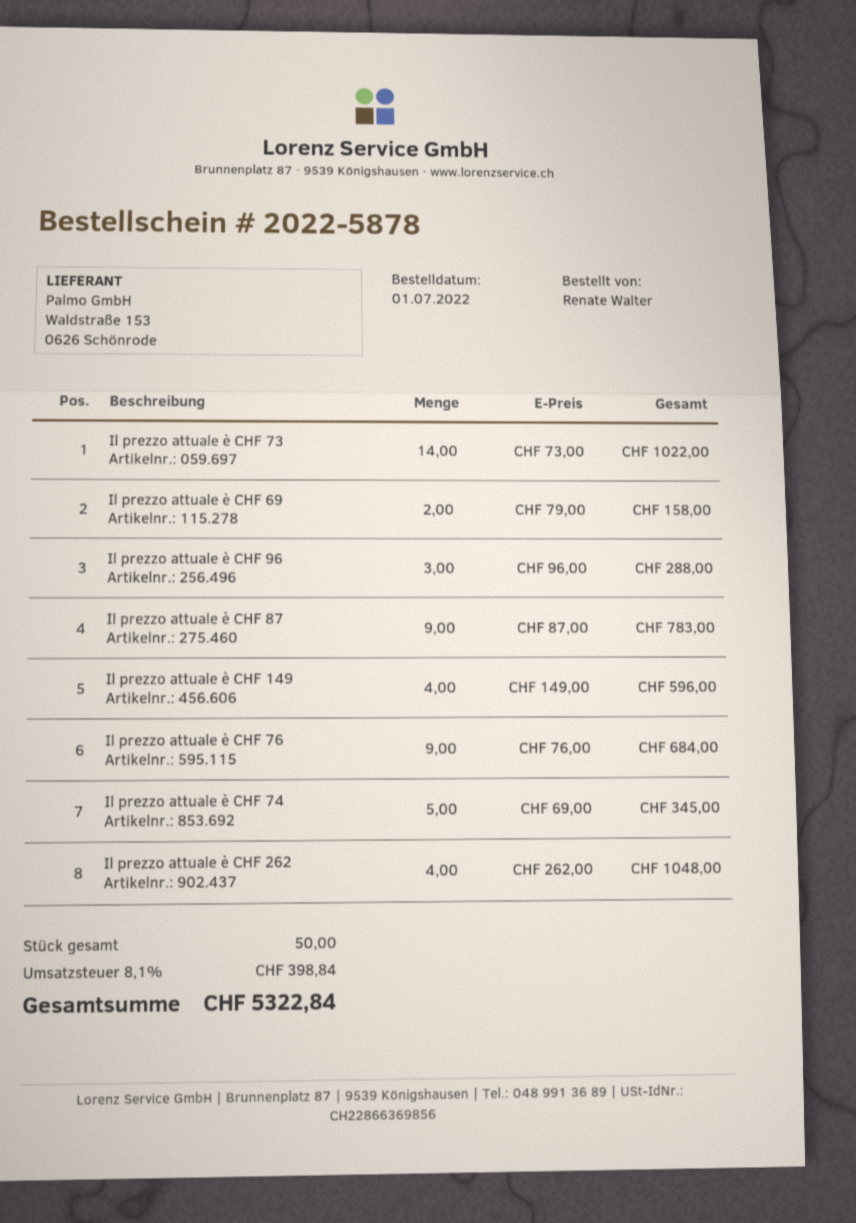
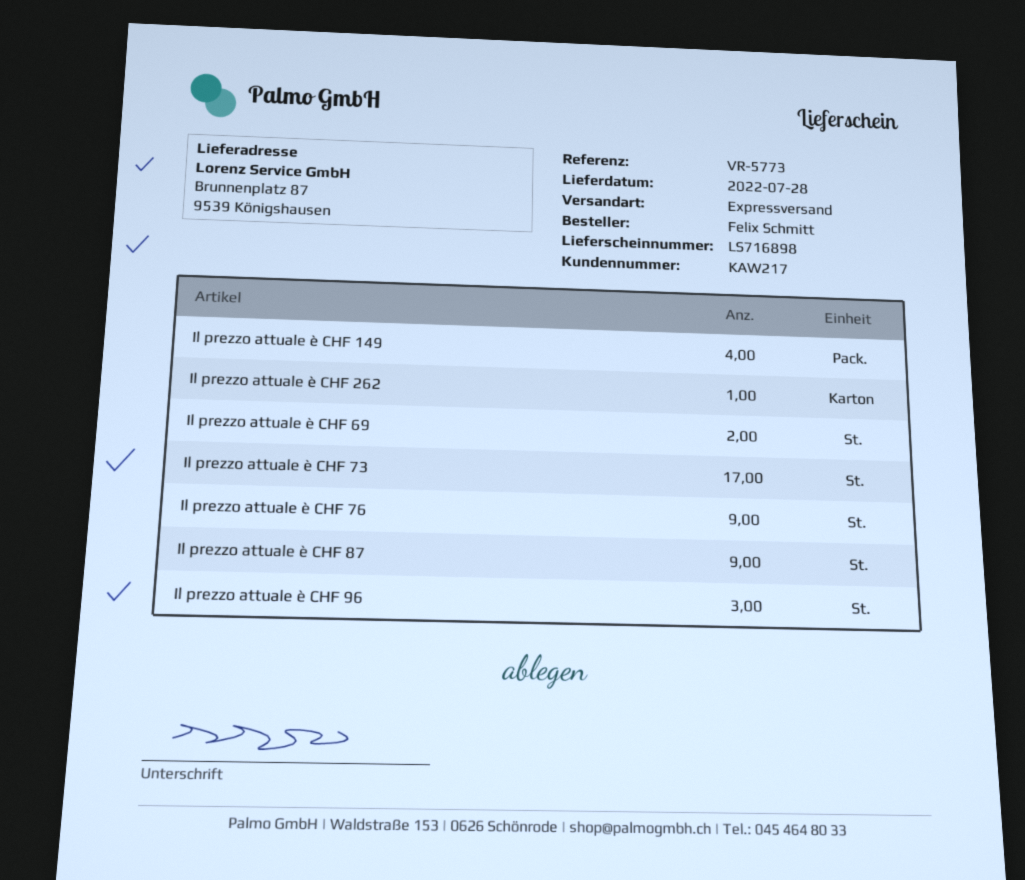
ordered by: Renate Walter -> Felix Schmitt
Il prezzo attuale è CHF 73: 14 -> 17
Il prezzo attuale è CHF 74: 5 -> none
Il prezzo attuale è CHF 262: 4 -> 1

